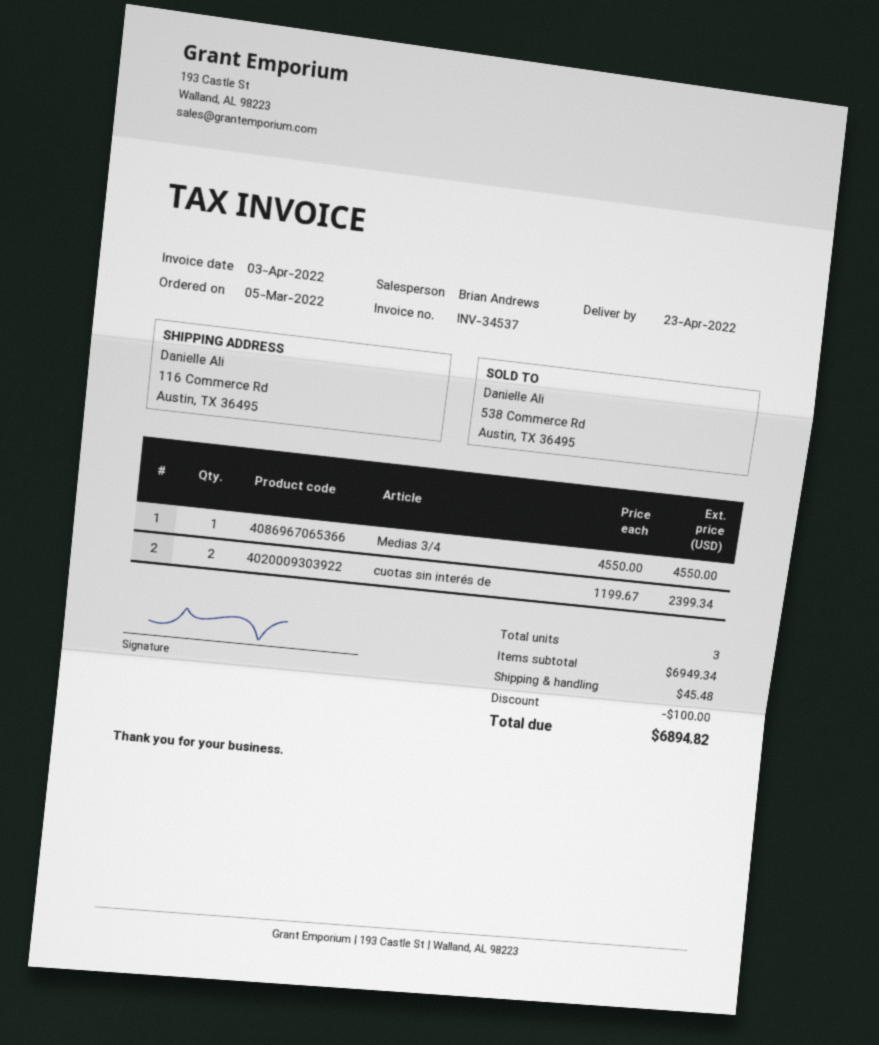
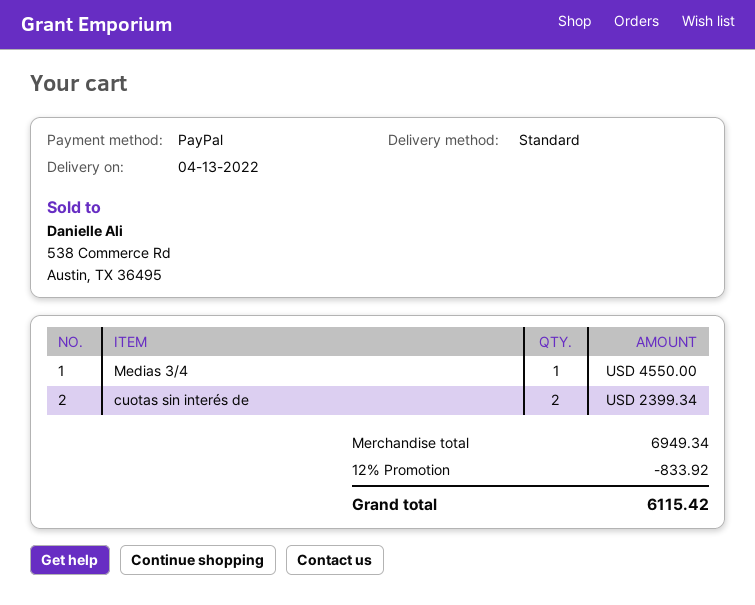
delivery date: 2022-04-23 -> 2022-04-13
discount: 100.00 -> 833.92
shipping: 45.48 -> none
total: 6894.82 -> 6115.42

